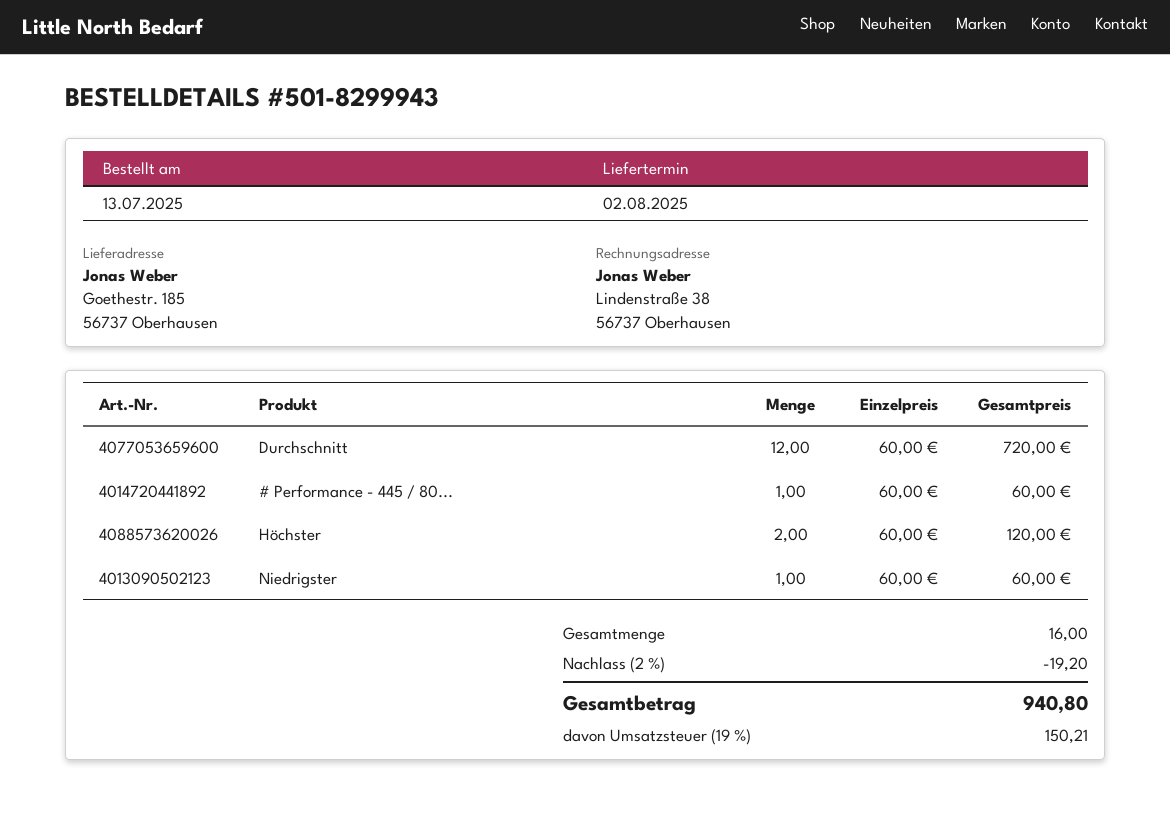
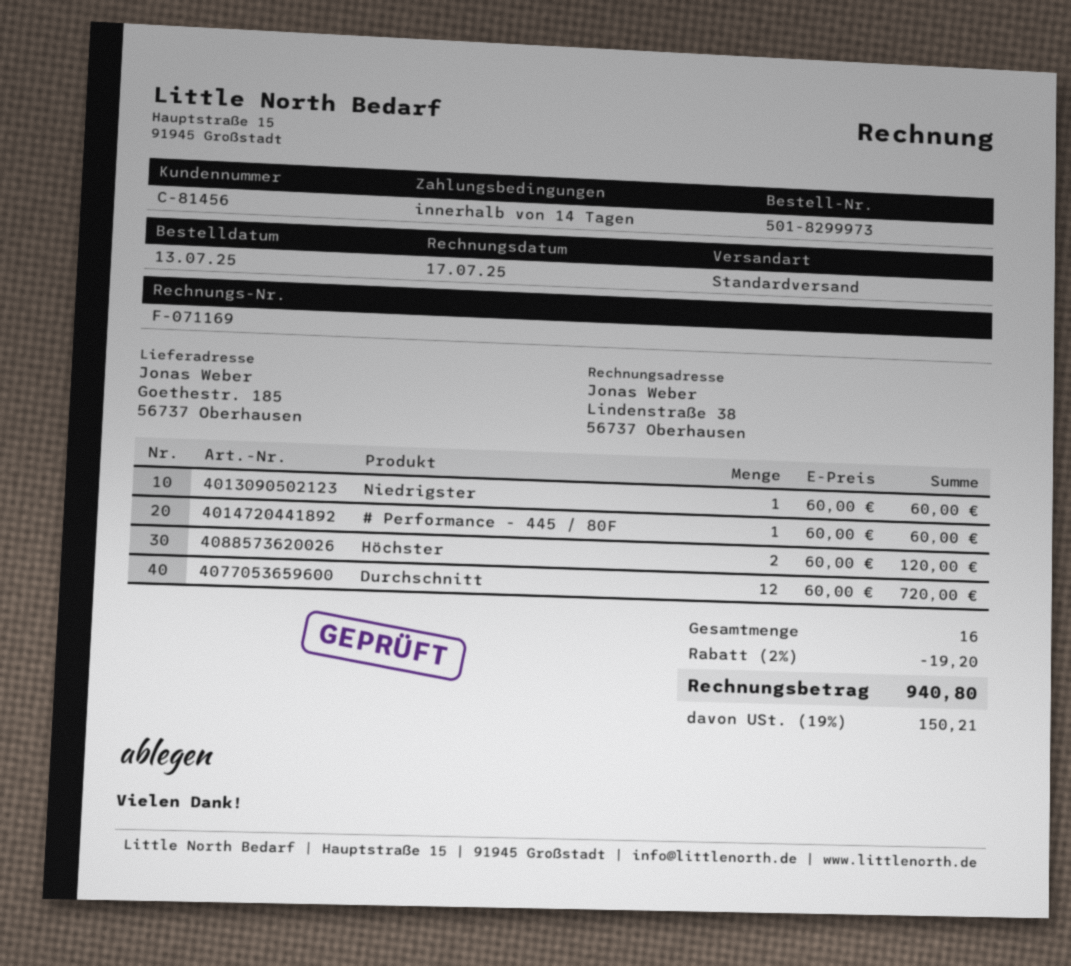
order number: 501-8299943 -> 501-8299973

